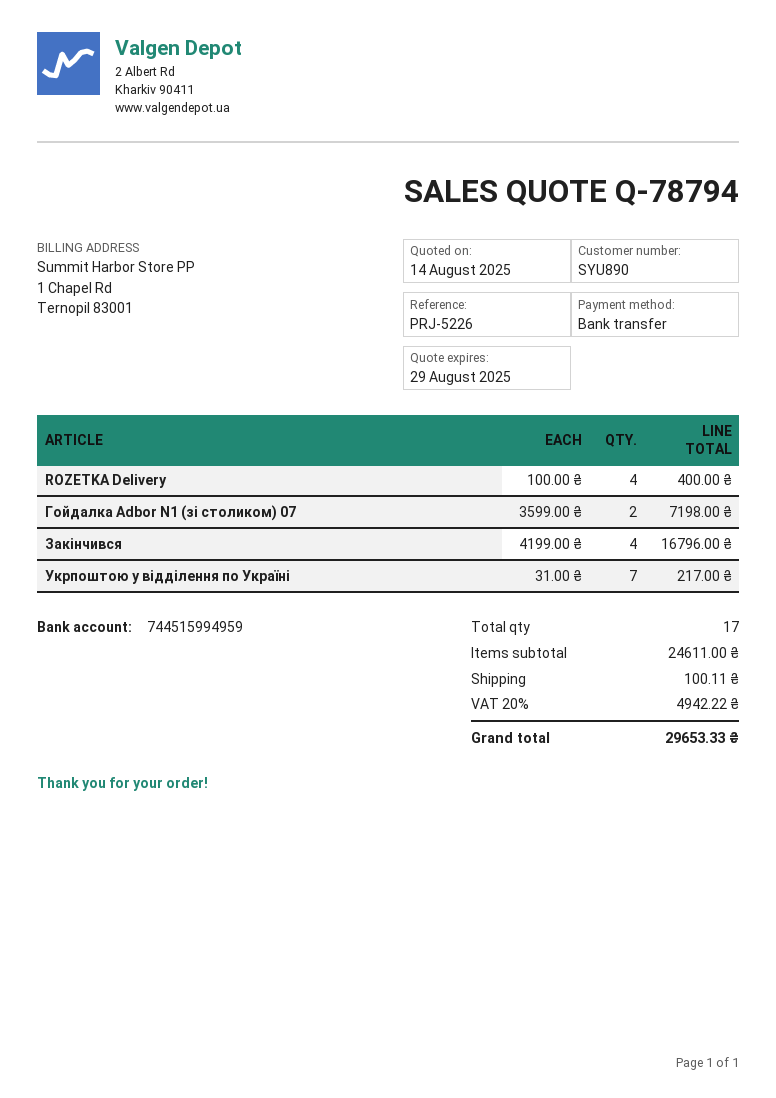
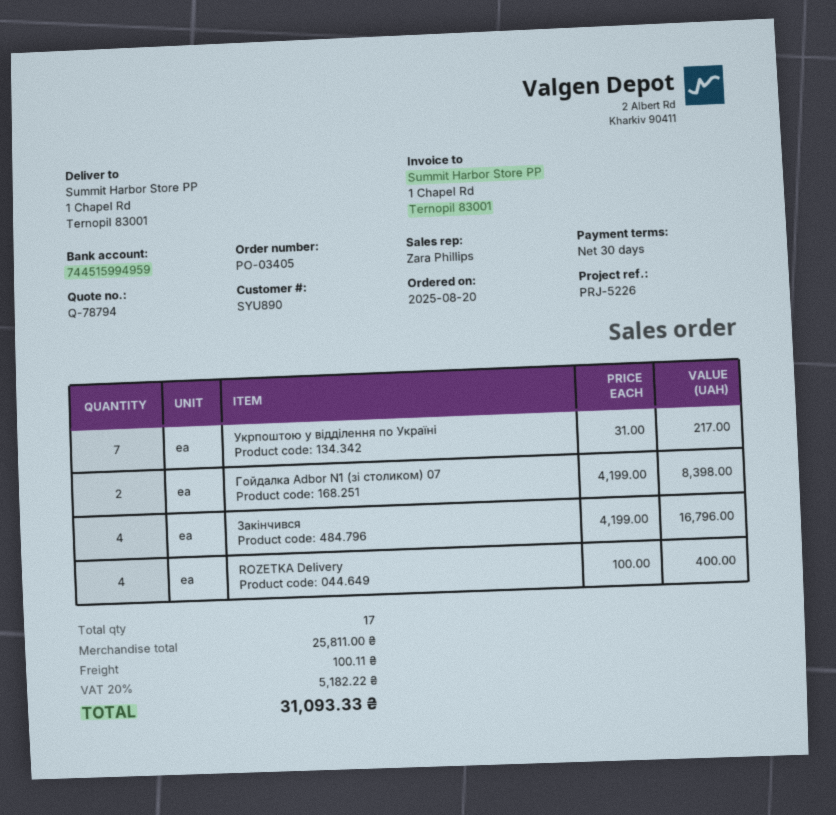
Гойдалка Adbor N1 (зі столиком) 07: 2 x 3599.00 = 7198.00 -> 2 x 4199.00 = 8398.00
subtotal: 24611.00 -> 25811.00
tax: 20% = 4942.22 -> 20% = 5182.22
total: 29653.33 -> 31093.33

